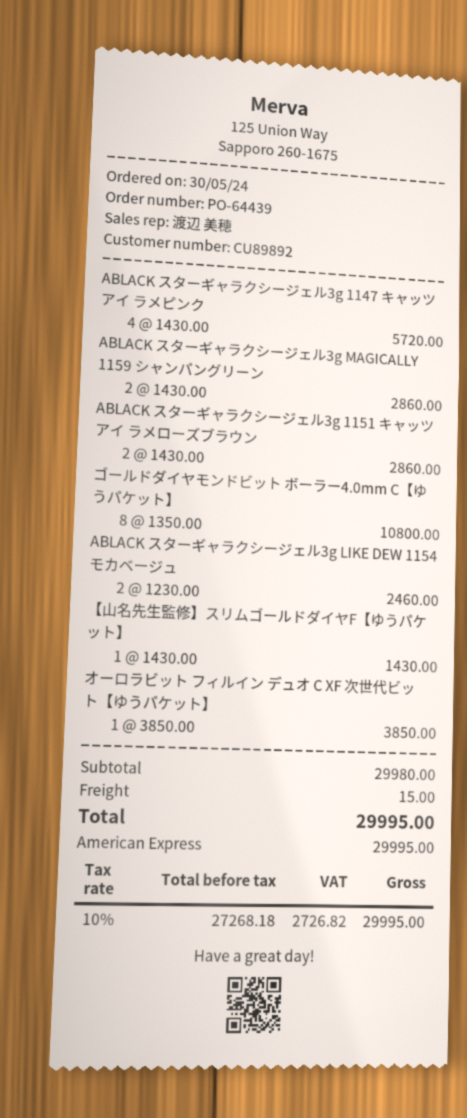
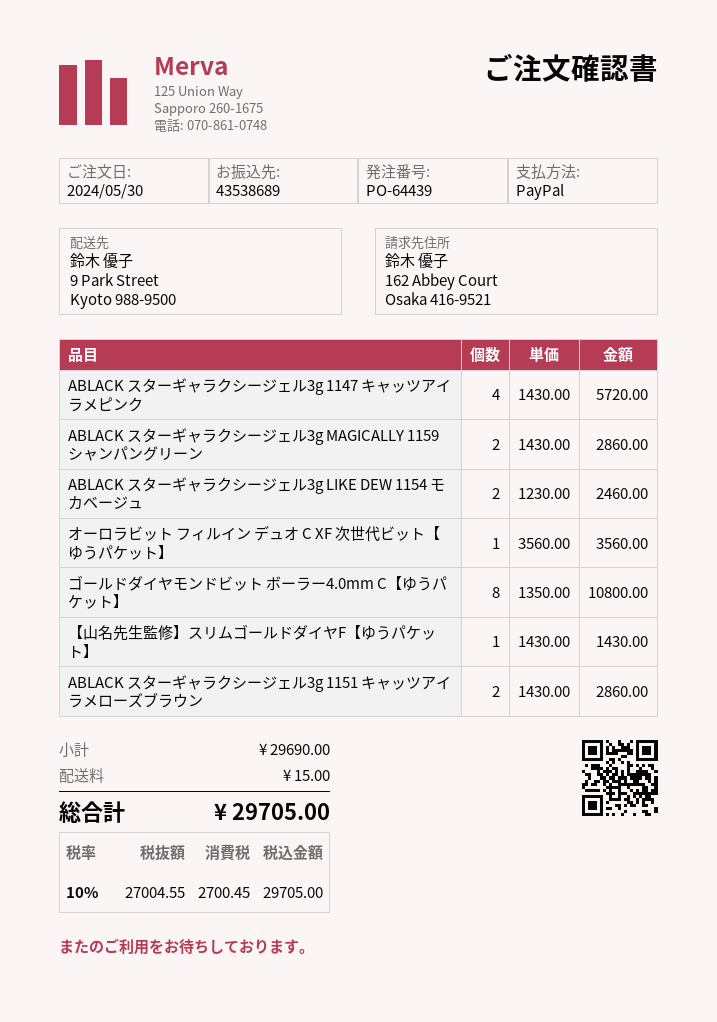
payment method: American Express -> PayPal
オーロラビット フィルイン デュオ C XF 次世代ビット【ゆうパケット】: 1 x 3850.00 = 3850.00 -> 1 x 3560.00 = 3560.00
subtotal: 29980.00 -> 29690.00
net: 27268.18 -> 27004.55
tax: 10% = 2726.82 -> 10% = 2700.45
total: 29995.00 -> 29705.00

